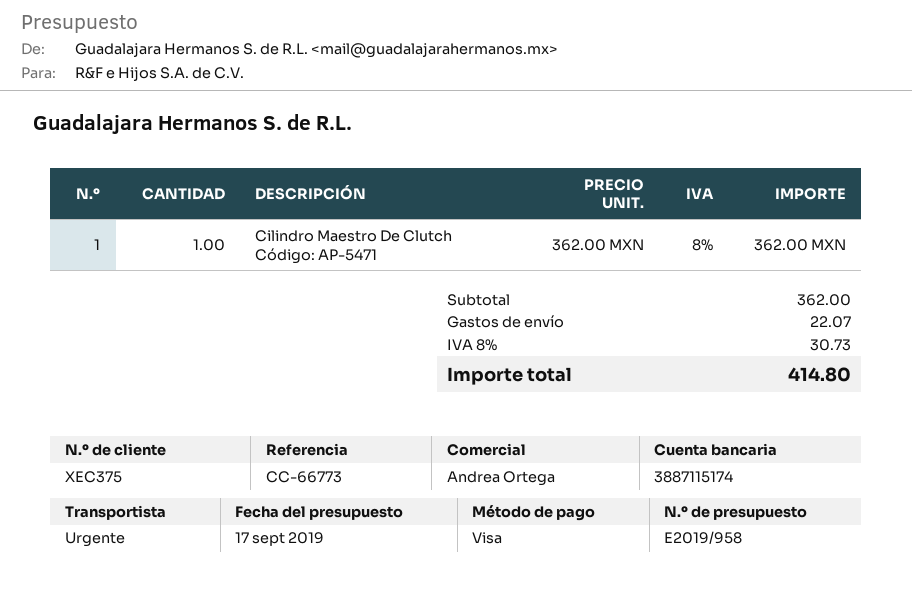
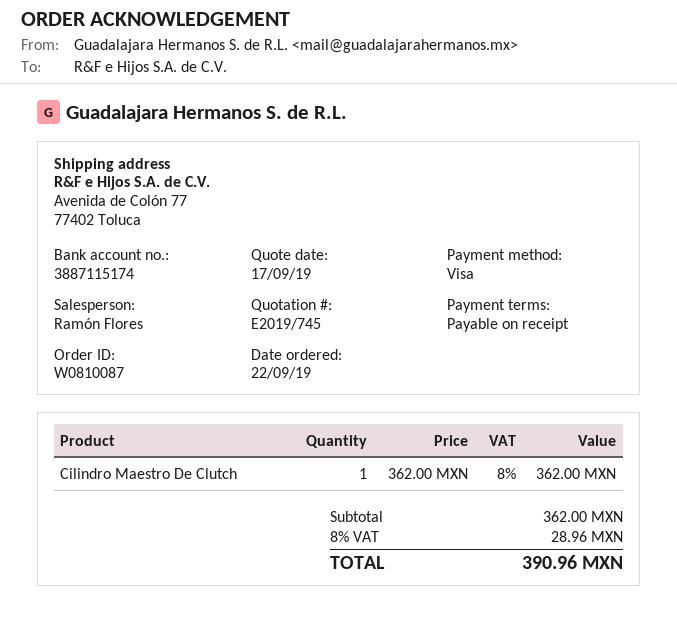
quote number: E2019/958 -> E2019/745
sales rep: Andrea Ortega -> Ramón Flores
shipping: 22.07 -> none
tax: 8% = 30.73 -> 8% = 28.96
total: 414.80 -> 390.96

